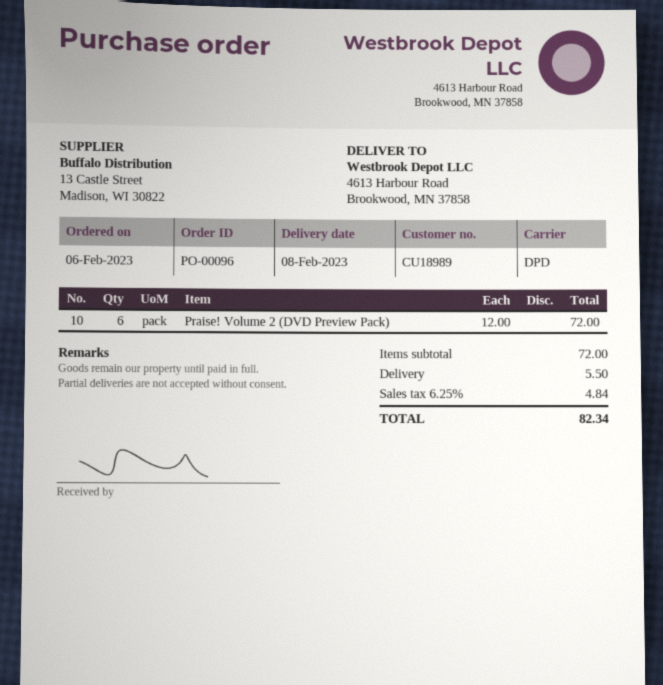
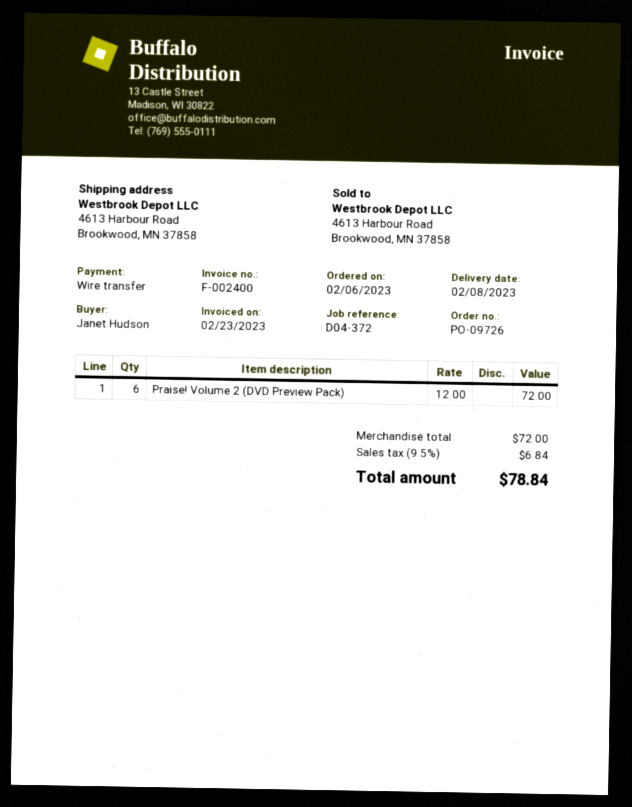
order number: PO-00096 -> PO-09726
shipping: 5.50 -> none
tax: 6.25% = 4.84 -> 9.5% = 6.84
total: 82.34 -> 78.84

